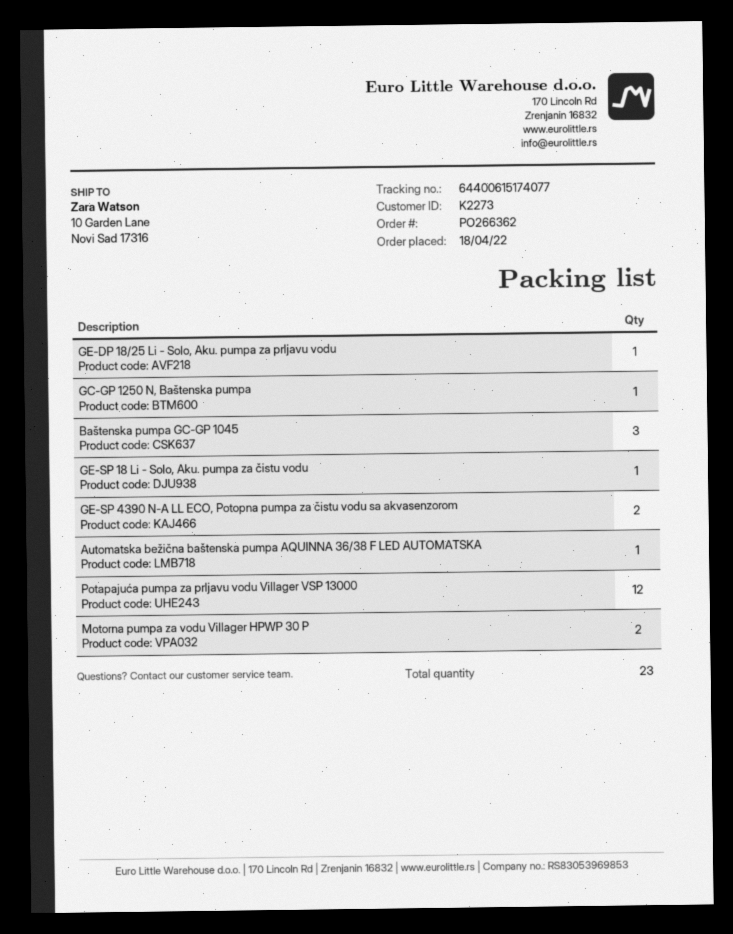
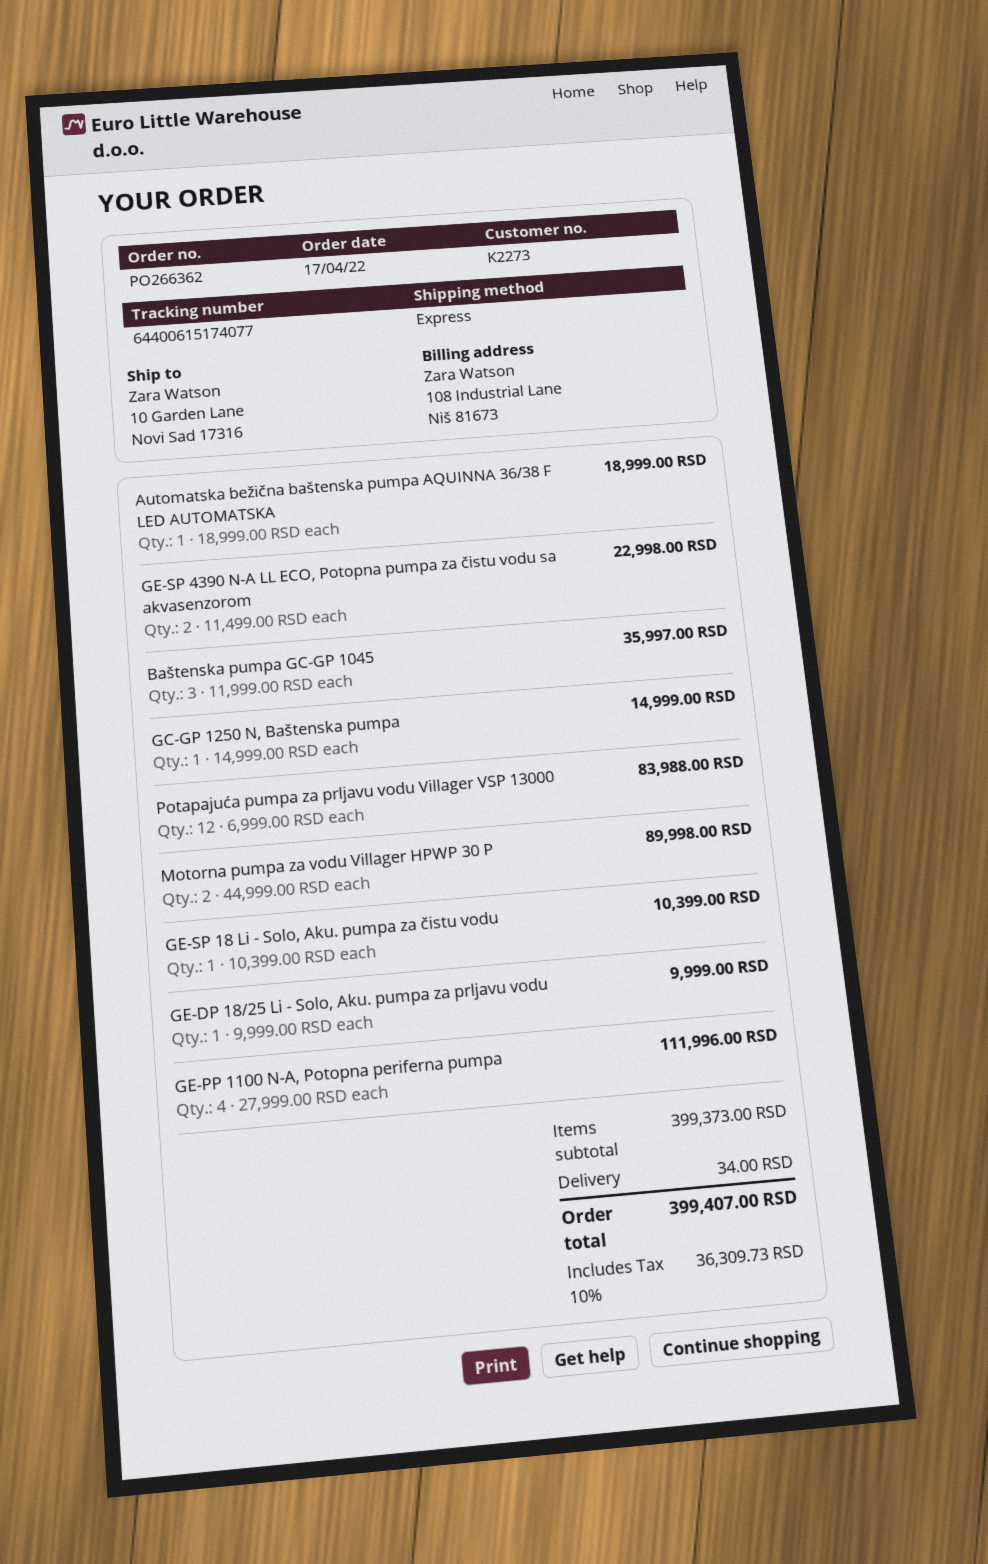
order date: 2022-04-18 -> 2022-04-17
GE-PP 1100 N-A, Potopna periferna pumpa: none -> 4

